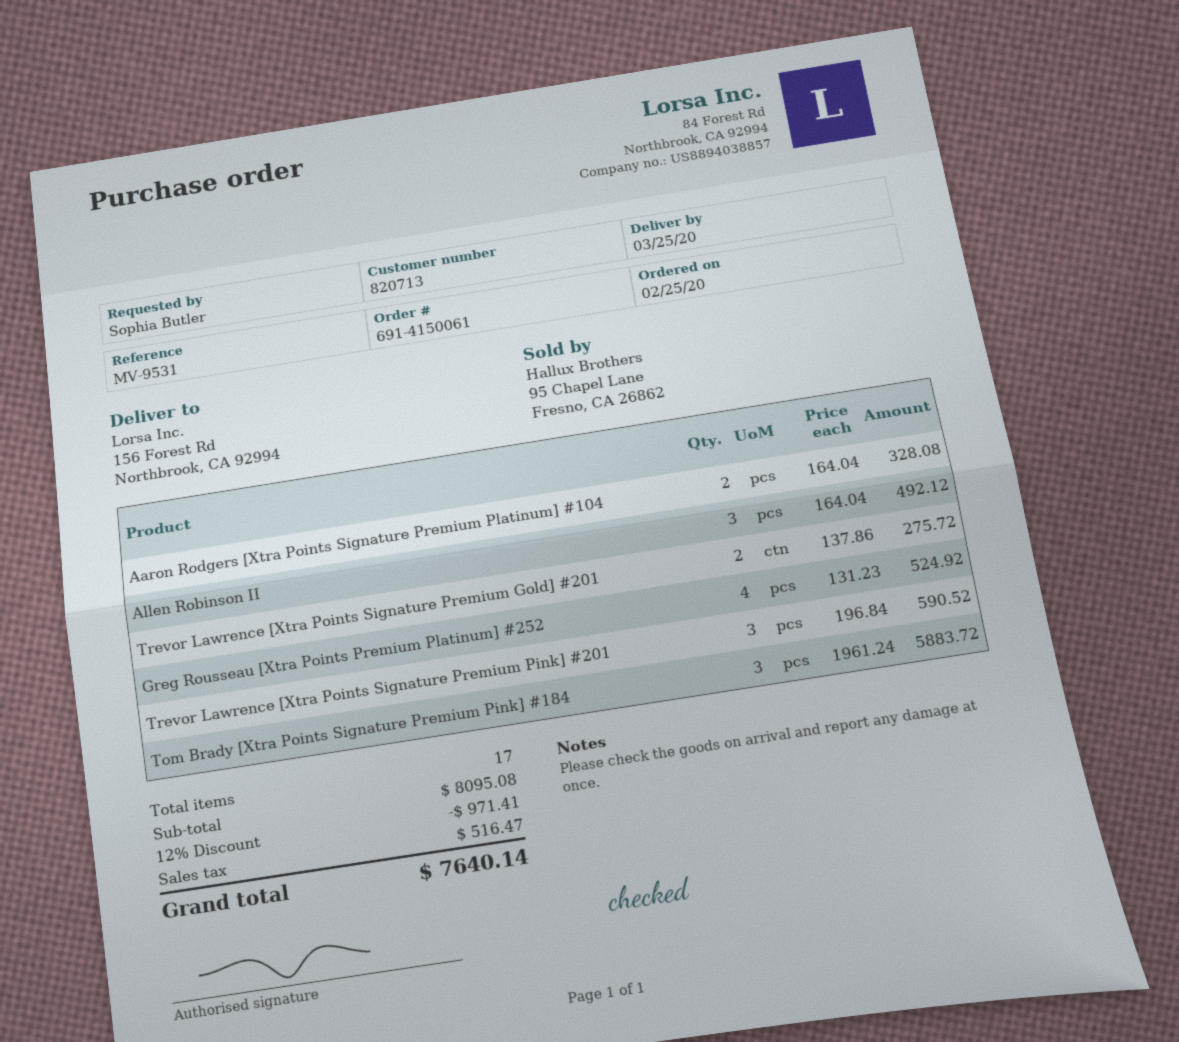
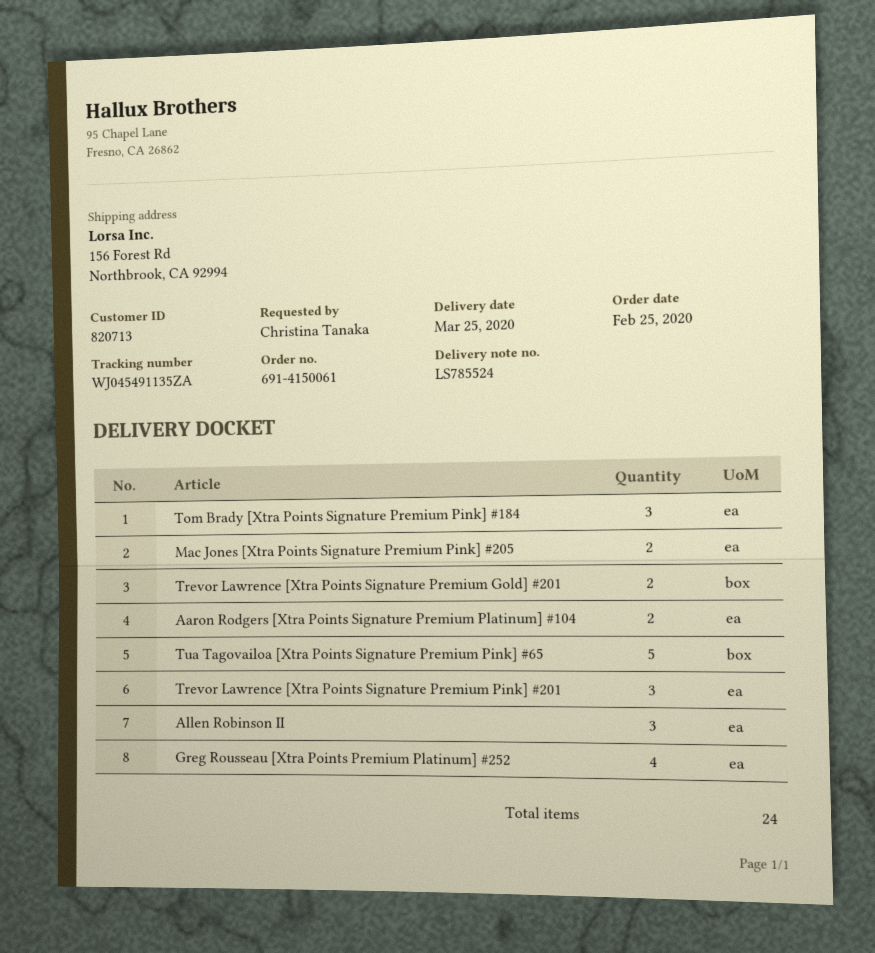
ordered by: Sophia Butler -> Christina Tanaka
Mac Jones [Xtra Points Signature Premium Pink] #205: none -> 2
Tua Tagovailoa [Xtra Points Signature Premium Pink] #65: none -> 5
total quantity: 17 -> 24

